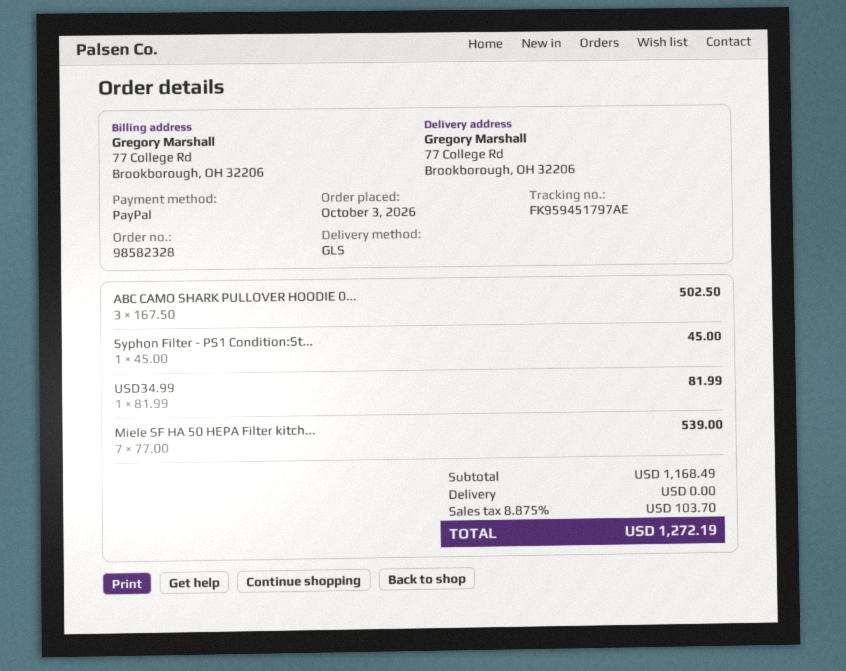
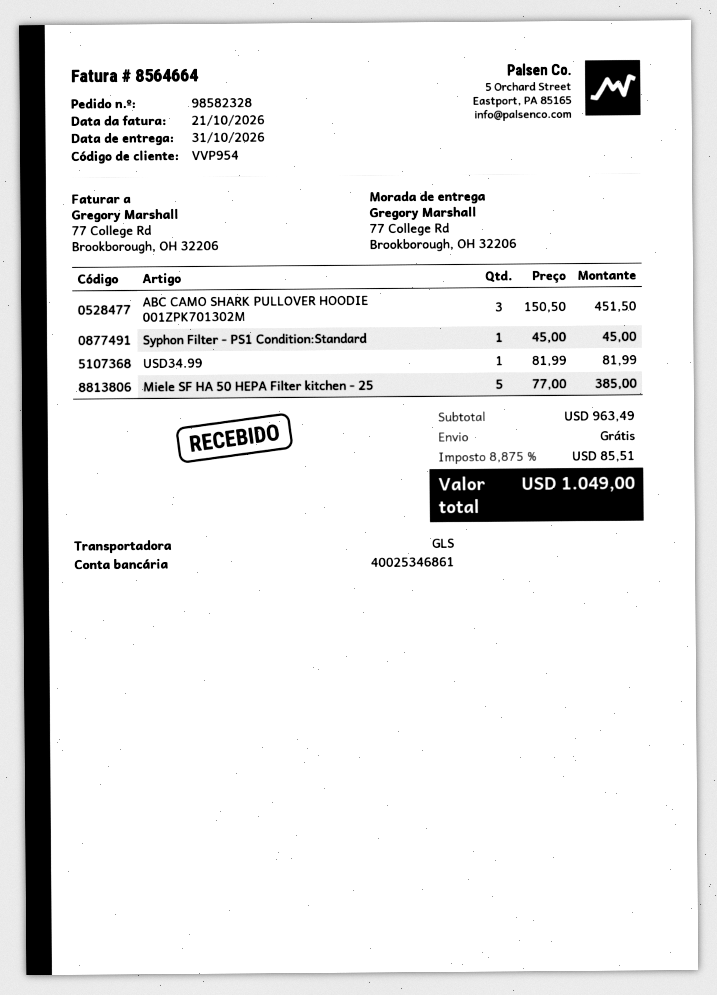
ABC CAMO SHARK PULLOVER HOODIE 0...: 3 x 167.50 = 502.50 -> 3 x 150.50 = 451.50
Miele SF HA 50 HEPA Filter kitch...: 7 x 77.00 = 539.00 -> 5 x 77.00 = 385.00
subtotal: 1168.49 -> 963.49
tax: 8.875% = 103.70 -> 8.875% = 85.51
total: 1272.19 -> 1049.00

